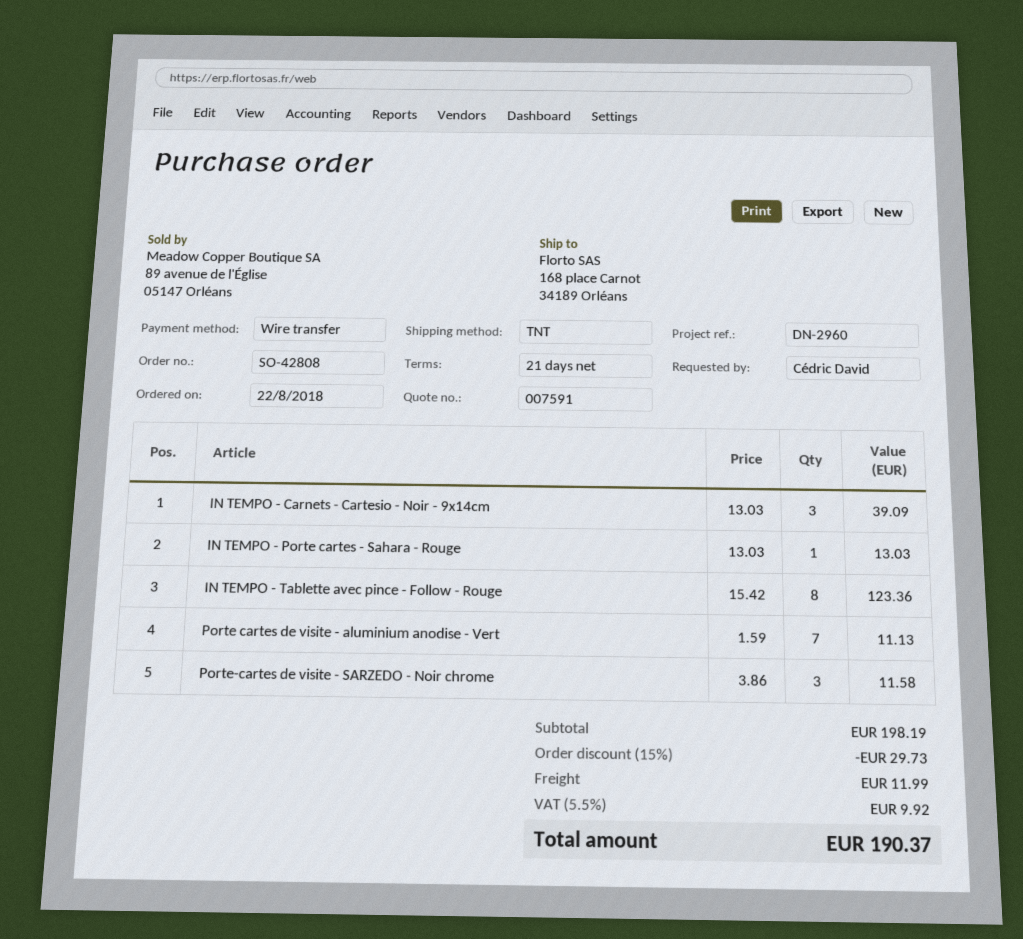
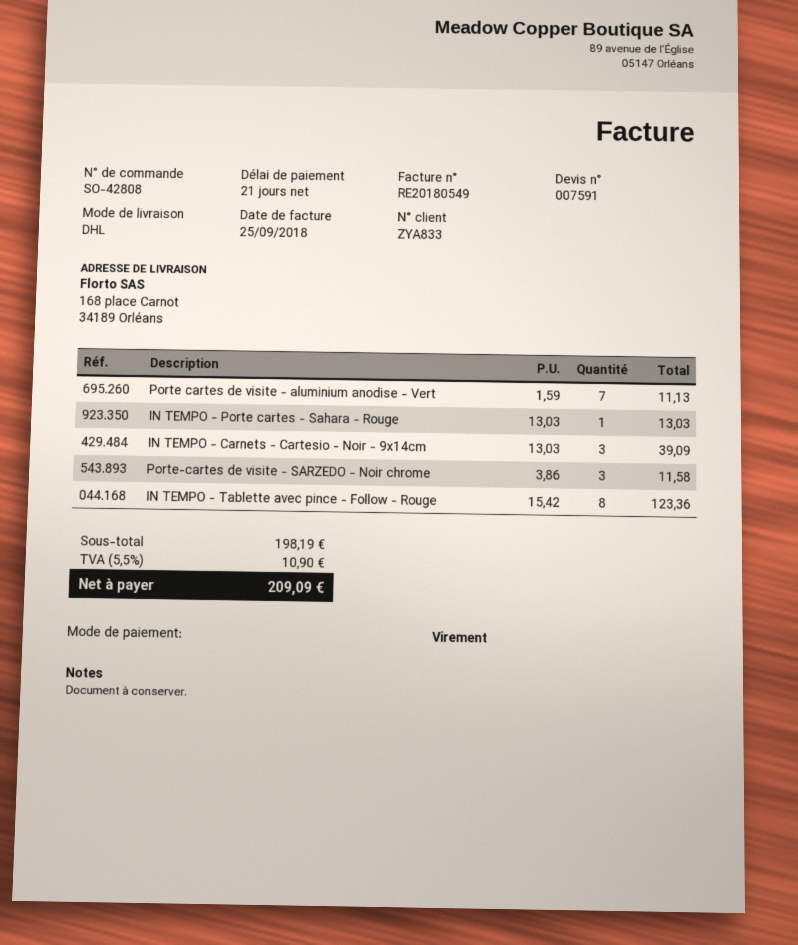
shipping method: TNT -> DHL
discount: 15% = 29.73 -> none
shipping: 11.99 -> none
tax: 5.5% = 9.92 -> 5.5% = 10.90
total: 190.37 -> 209.09

